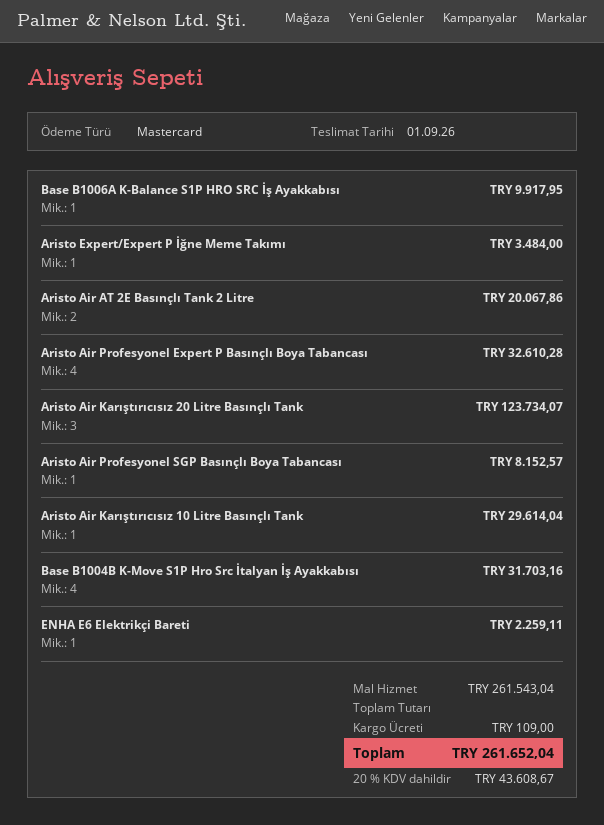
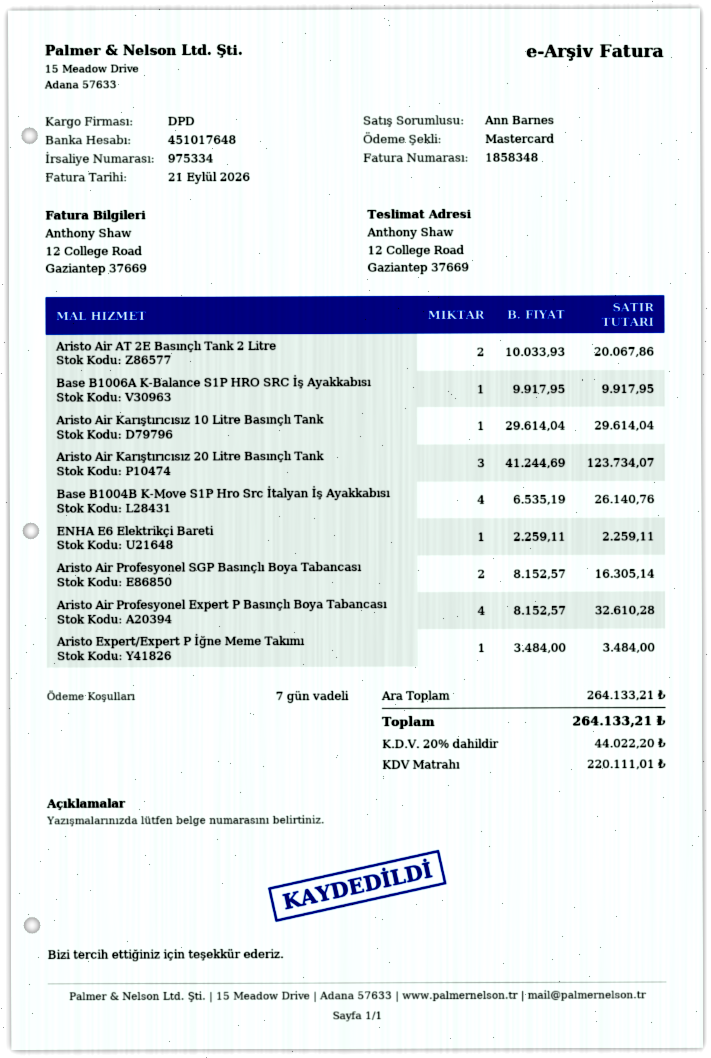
Aristo Air Profesyonel SGP Basınçlı Boya Tabancası: 1 for 8152.57 -> 2 for 16305.14
Base B1004B K-Move S1P Hro Src İtalyan İş Ayakkabısı: 4 for 31703.16 -> 4 for 26140.76
subtotal: 261543.04 -> 264133.21
shipping: 109.00 -> none
tax: 20% = 43608.67 -> 20% = 44022.20
total: 261652.04 -> 264133.21

